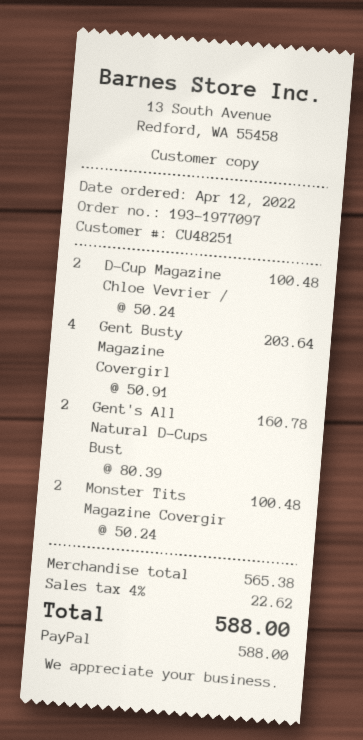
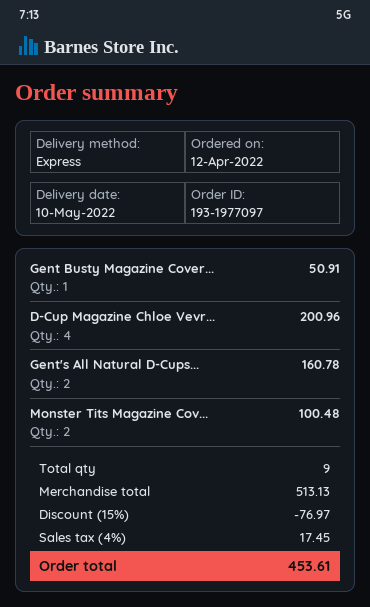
D-Cup Magazine Chloe Vevrier /: 2 for 100.48 -> 4 for 200.96
Gent Busty Magazine Covergirl: 4 for 203.64 -> 1 for 50.91
subtotal: 565.38 -> 513.13
discount: none -> 15% = 76.97
tax: 4% = 22.62 -> 4% = 17.45
total: 588.00 -> 453.61

